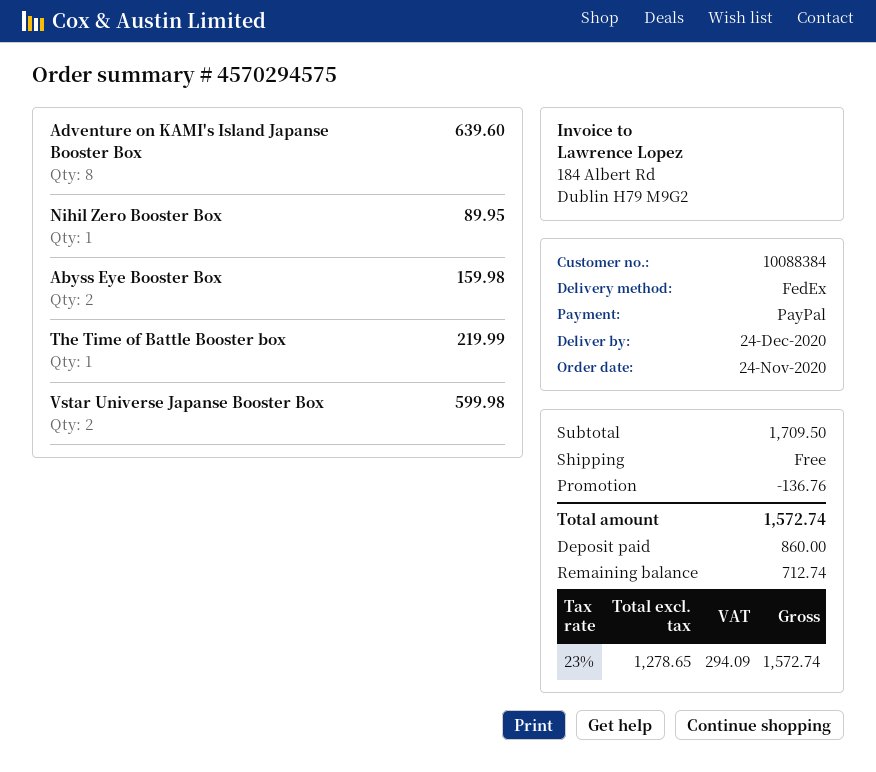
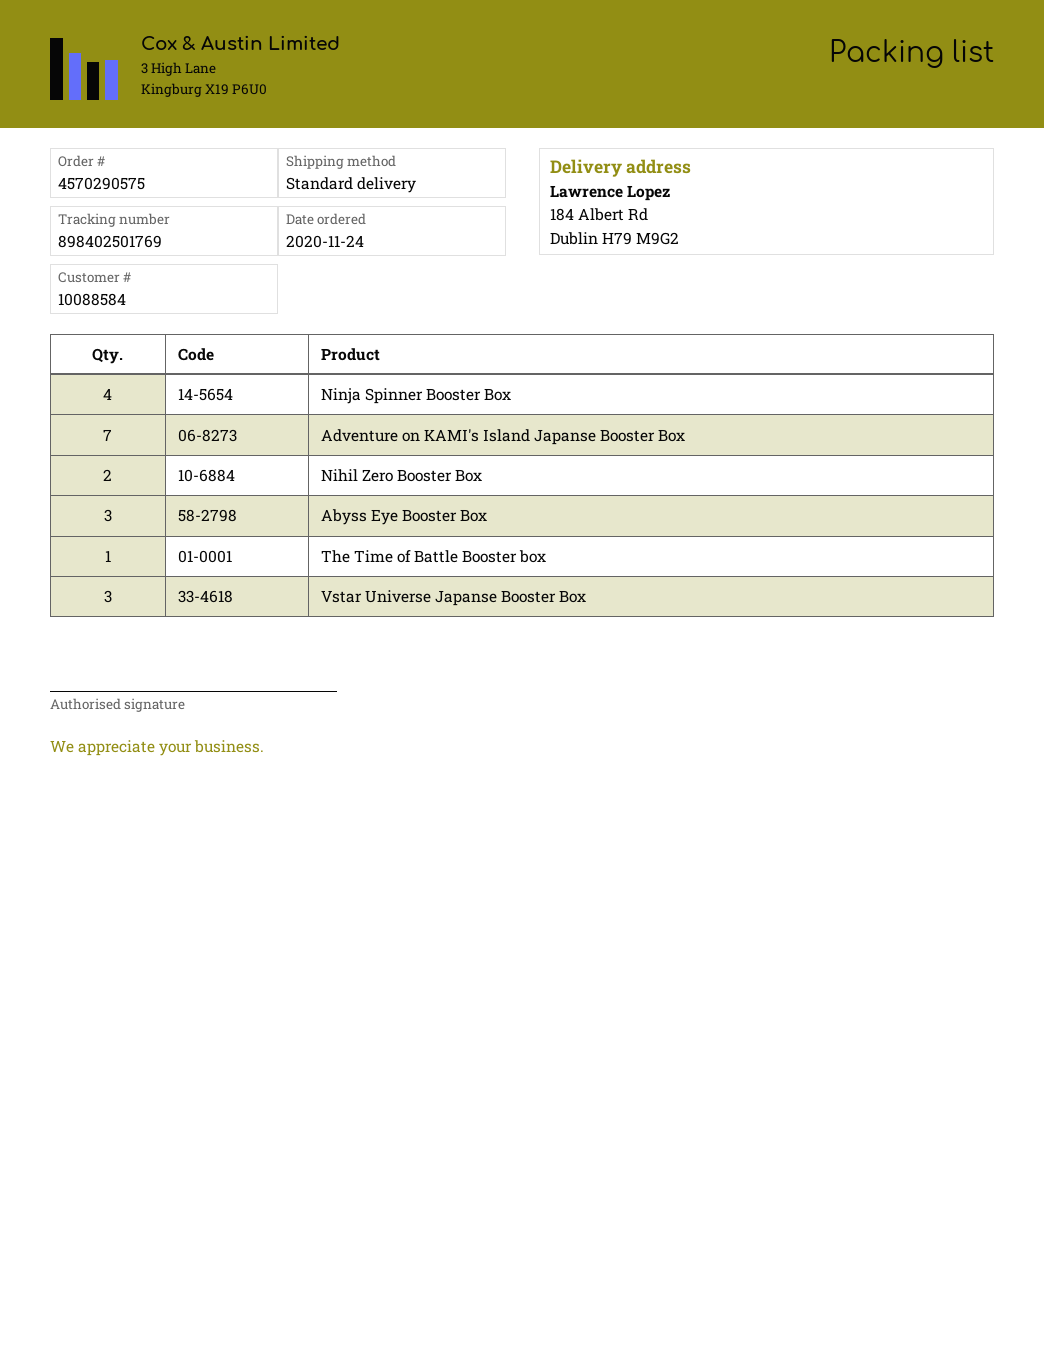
order number: 4570294575 -> 4570290575
customer number: 10088384 -> 10088584
shipping method: FedEx -> standard
Adventure on KAMI's Island Japanse Booster Box: 8 -> 7
Nihil Zero Booster Box: 1 -> 2
Abyss Eye Booster Box: 2 -> 3
Vstar Universe Japanse Booster Box: 2 -> 3
Ninja Spinner Booster Box: none -> 4

